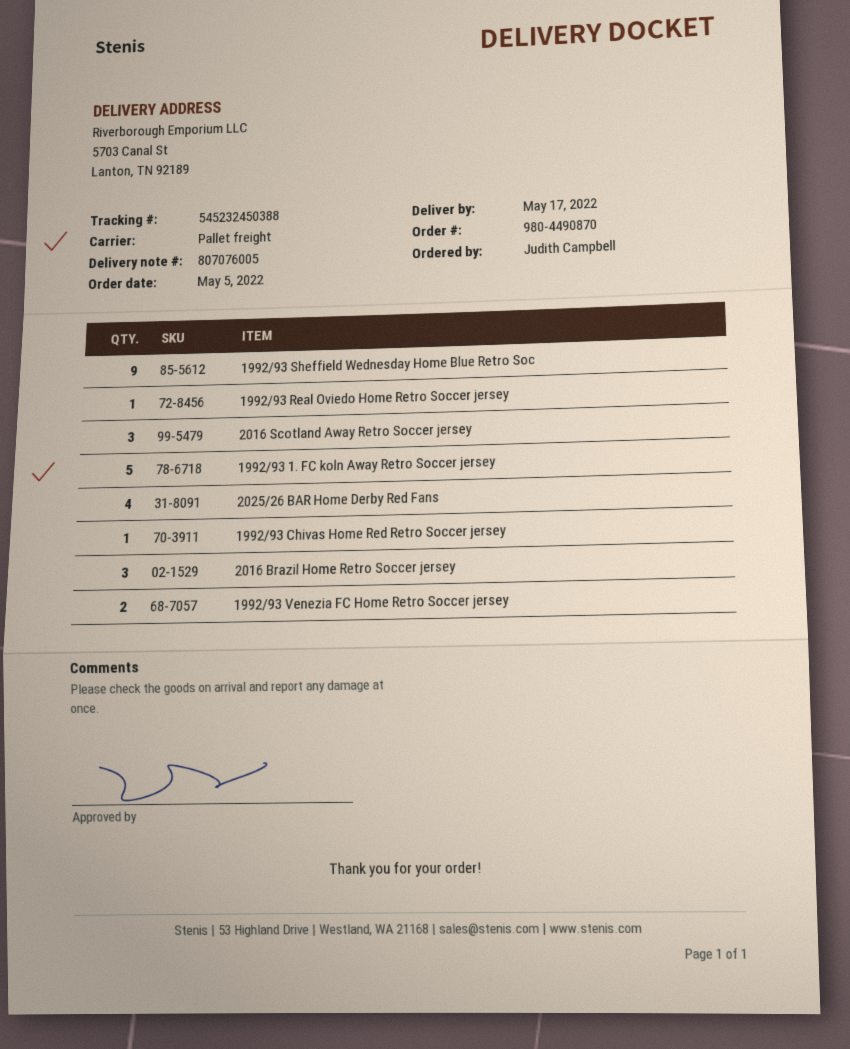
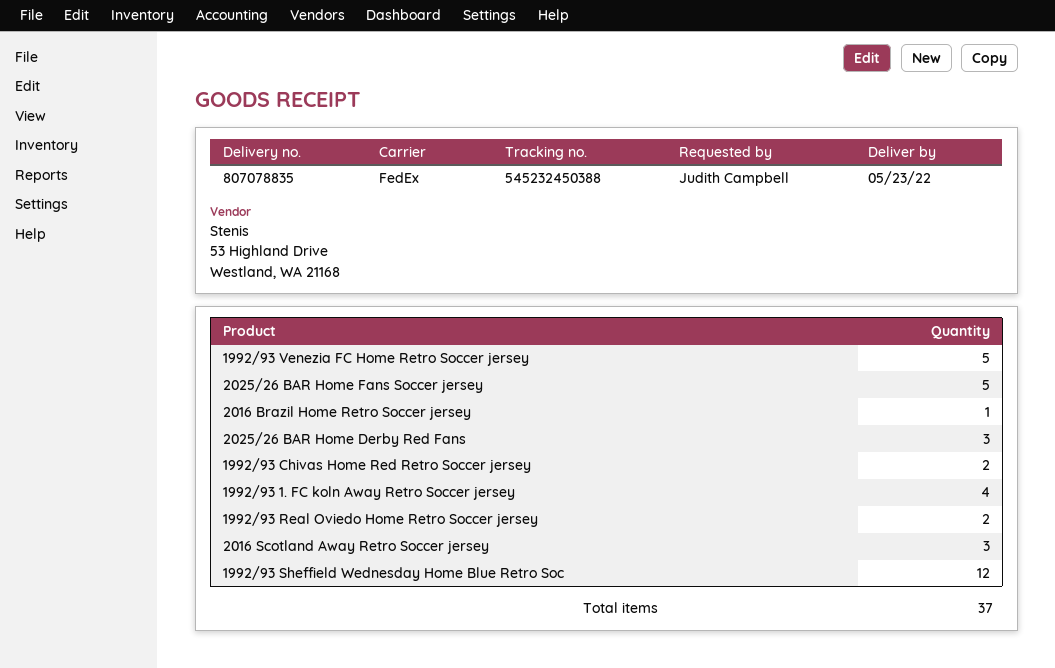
delivery note number: 807076005 -> 807078835
delivery date: 2022-05-17 -> 2022-05-23
shipping method: pallet freight -> FedEx
1992/93 Sheffield Wednesday Home Blue Retro Soc: 9 -> 12
1992/93 Real Oviedo Home Retro Soccer jersey: 1 -> 2
1992/93 1. FC koln Away Retro Soccer jersey: 5 -> 4
2025/26 BAR Home Derby Red Fans: 4 -> 3
1992/93 Chivas Home Red Retro Soccer jersey: 1 -> 2
2016 Brazil Home Retro Soccer jersey: 3 -> 1
1992/93 Venezia FC Home Retro Soccer jersey: 2 -> 5
2025/26 BAR Home Fans Soccer jersey: none -> 5

